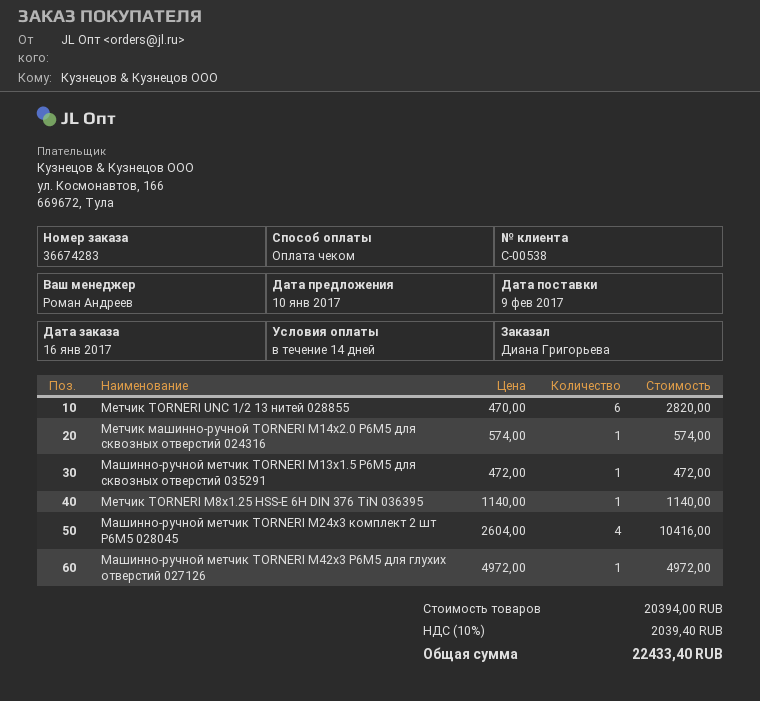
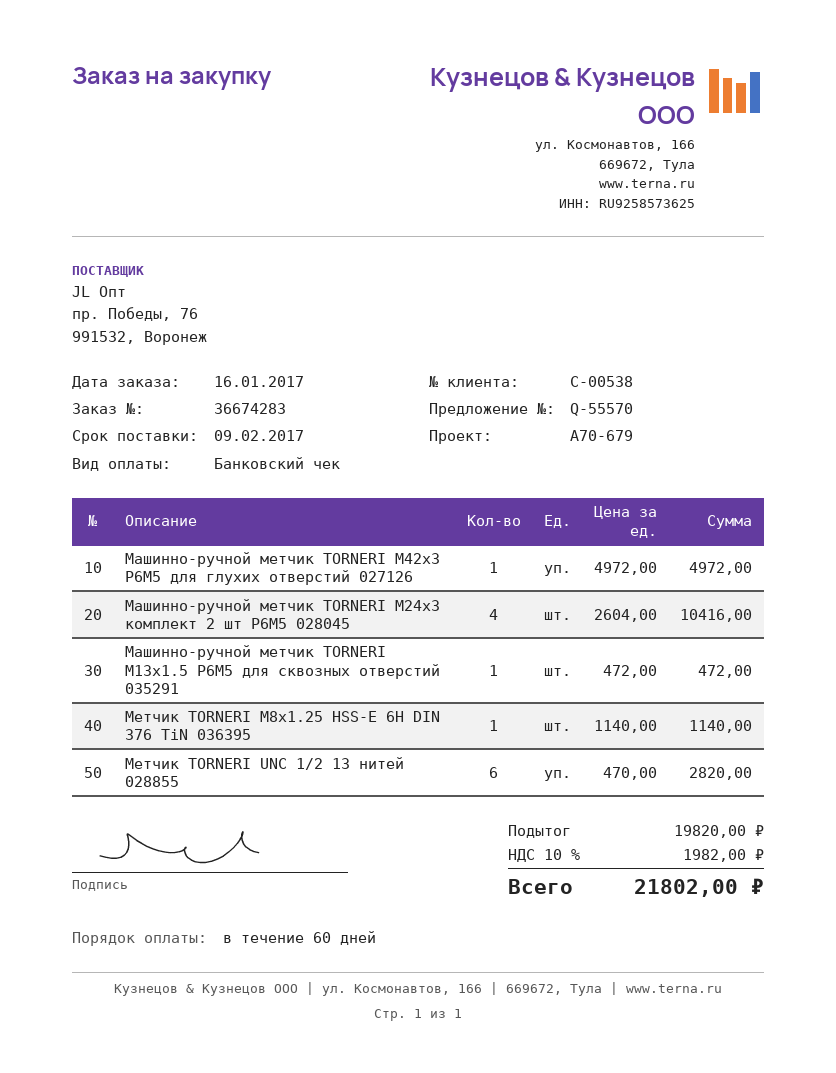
payment terms: 14 days -> 60 days
Метчик машинно-ручной TORNERI М14x2.0 Р6М5 для сквозных отверстий 024316: 1 x 574.00 = 574.00 -> none
subtotal: 20394.00 -> 19820.00
tax: 10% = 2039.40 -> 10% = 1982.00
total: 22433.40 -> 21802.00

